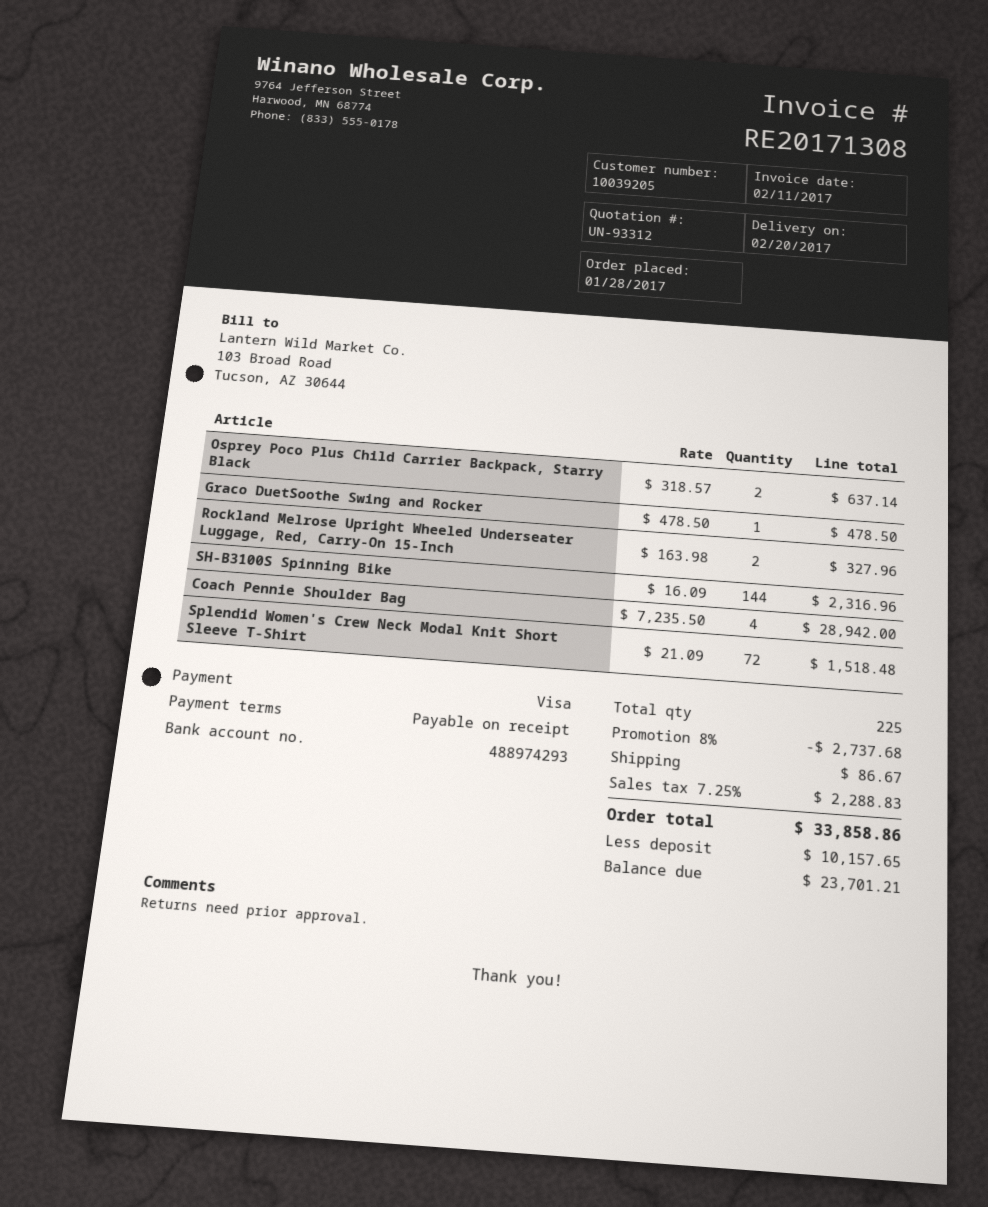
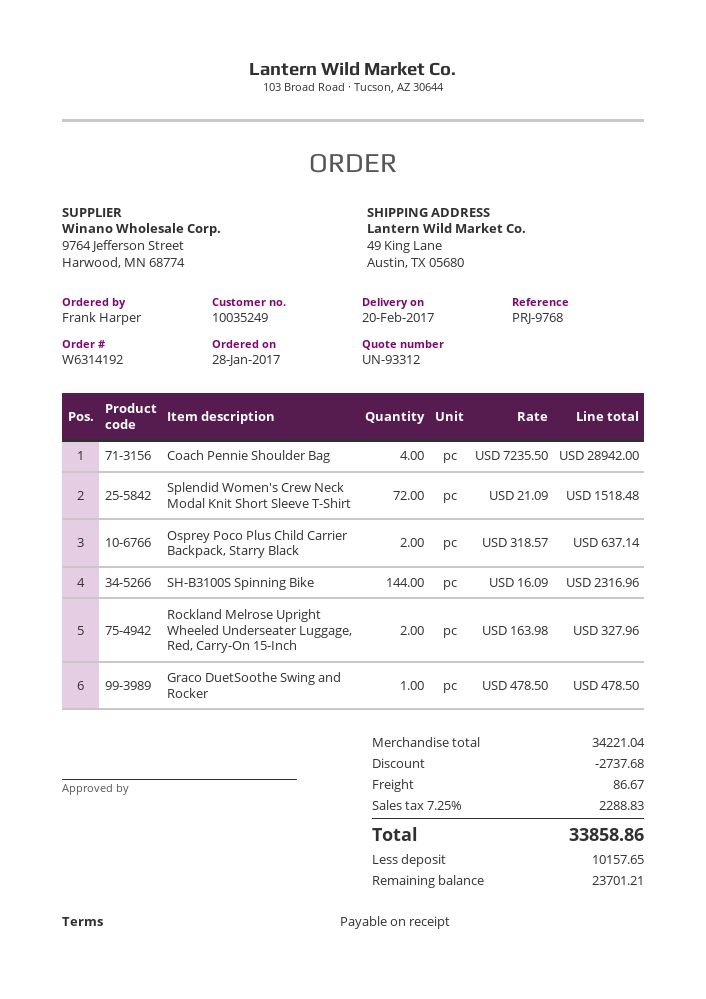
customer number: 10039205 -> 10035249

